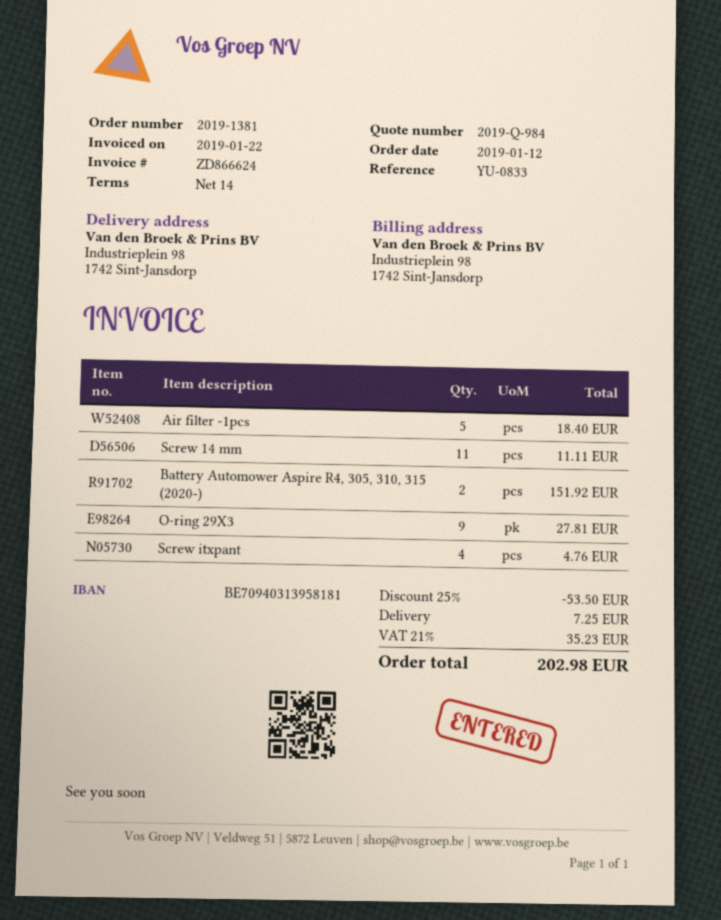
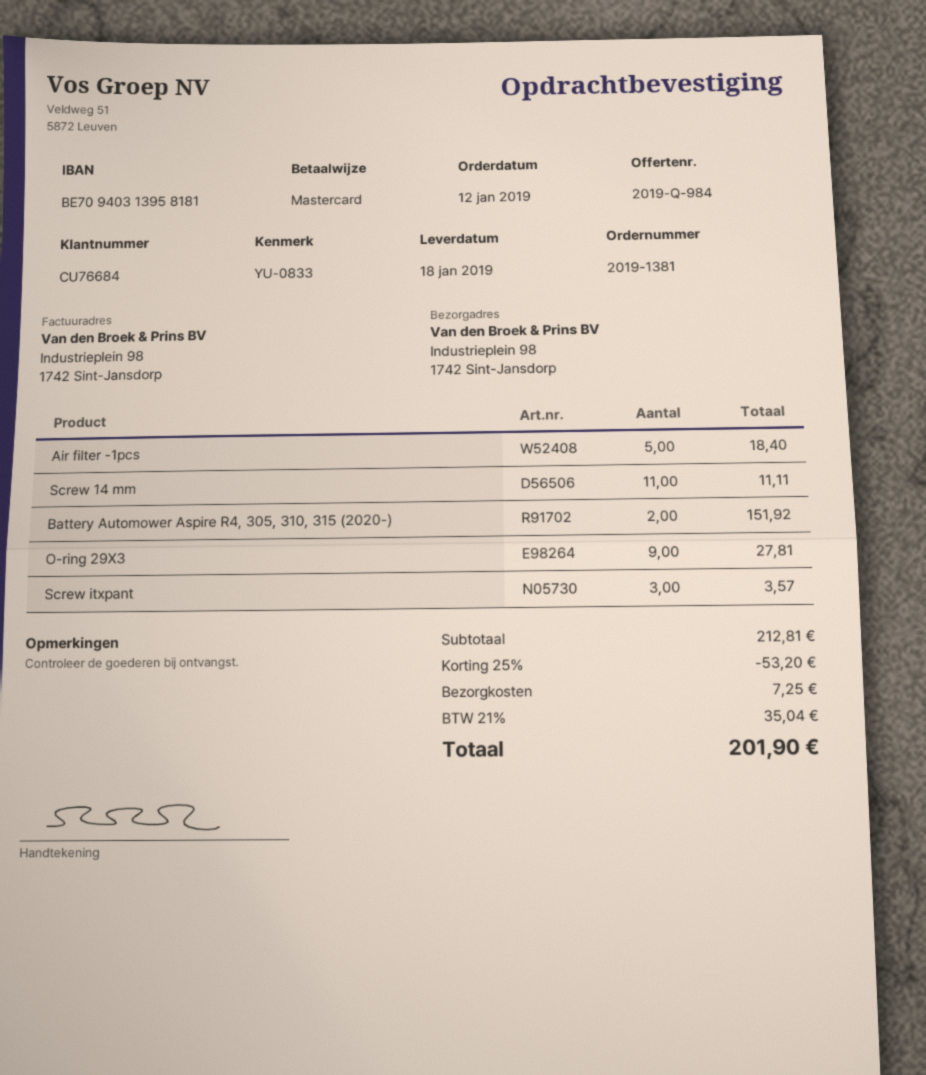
Screw itxpant: 4 for 4.76 -> 3 for 3.57
discount: 25% = 53.50 -> 25% = 53.20
tax: 21% = 35.23 -> 21% = 35.04
total: 202.98 -> 201.90

